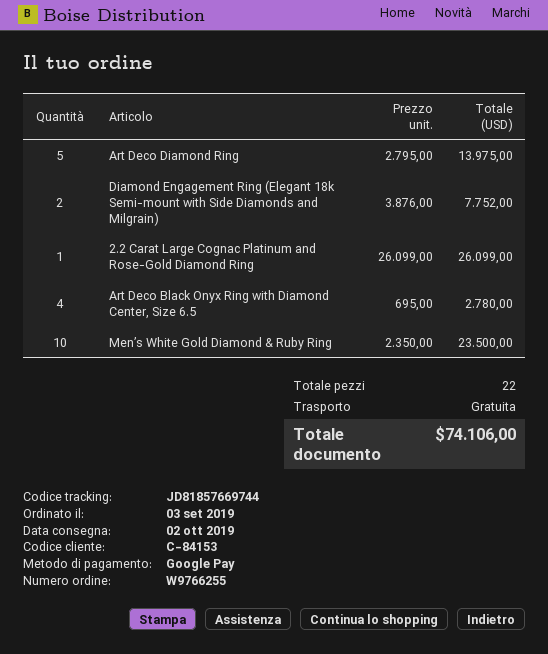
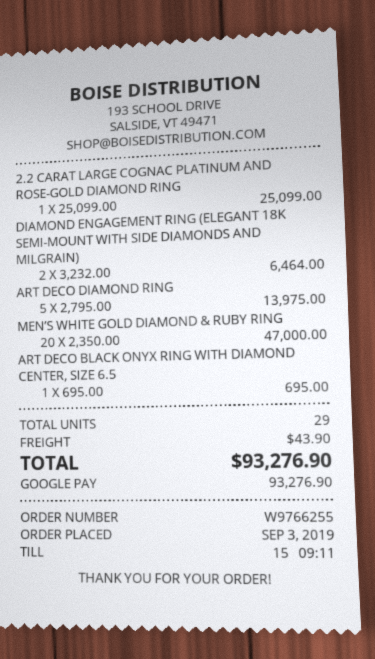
Diamond Engagement Ring (Elegant 18k Semi-mount with Side Diamonds and Milgrain): 2 x 3876.00 = 7752.00 -> 2 x 3232.00 = 6464.00
2.2 Carat Large Cognac Platinum and Rose-Gold Diamond Ring: 1 x 26099.00 = 26099.00 -> 1 x 25099.00 = 25099.00
Art Deco Black Onyx Ring with Diamond Center, Size 6.5: 4 x 695.00 = 2780.00 -> 1 x 695.00 = 695.00
Men’s White Gold Diamond & Ruby Ring: 10 x 2350.00 = 23500.00 -> 20 x 2350.00 = 47000.00
total quantity: 22 -> 29
shipping: 0.00 -> 43.90
total: 74106.00 -> 93276.90

